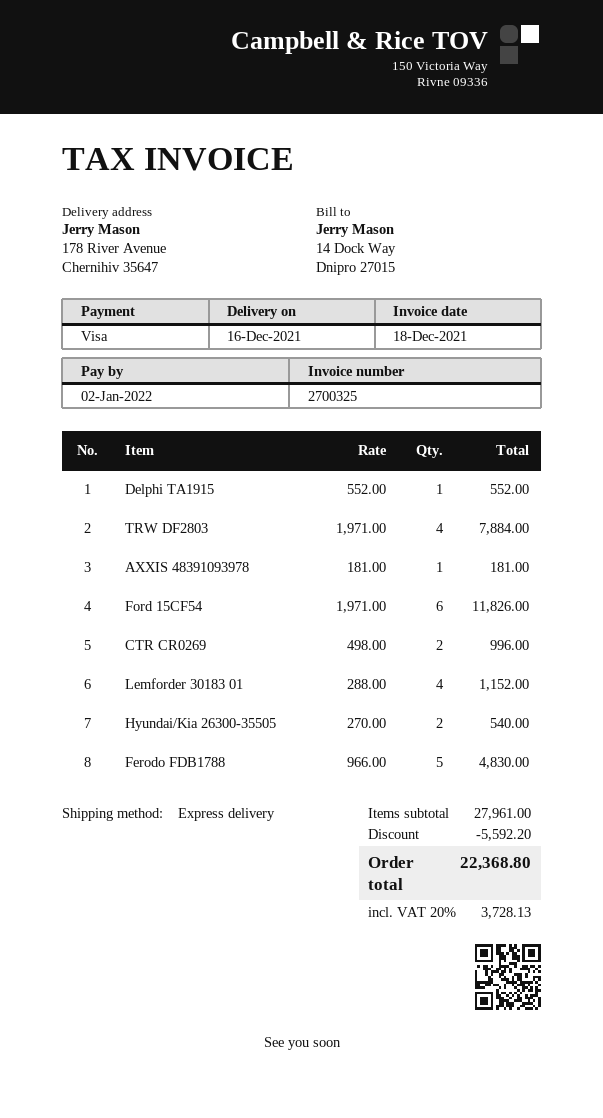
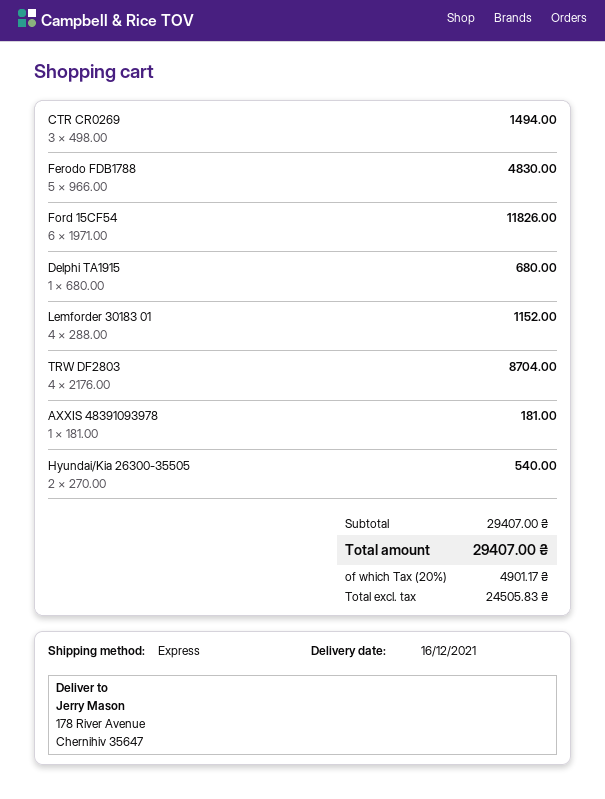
Delphi TA1915: 1 x 552.00 = 552.00 -> 1 x 680.00 = 680.00
TRW DF2803: 4 x 1971.00 = 7884.00 -> 4 x 2176.00 = 8704.00
CTR CR0269: 2 x 498.00 = 996.00 -> 3 x 498.00 = 1494.00
subtotal: 27961.00 -> 29407.00
discount: 5592.20 -> none
tax: 20% = 3728.13 -> 20% = 4901.17
total: 22368.80 -> 29407.00

